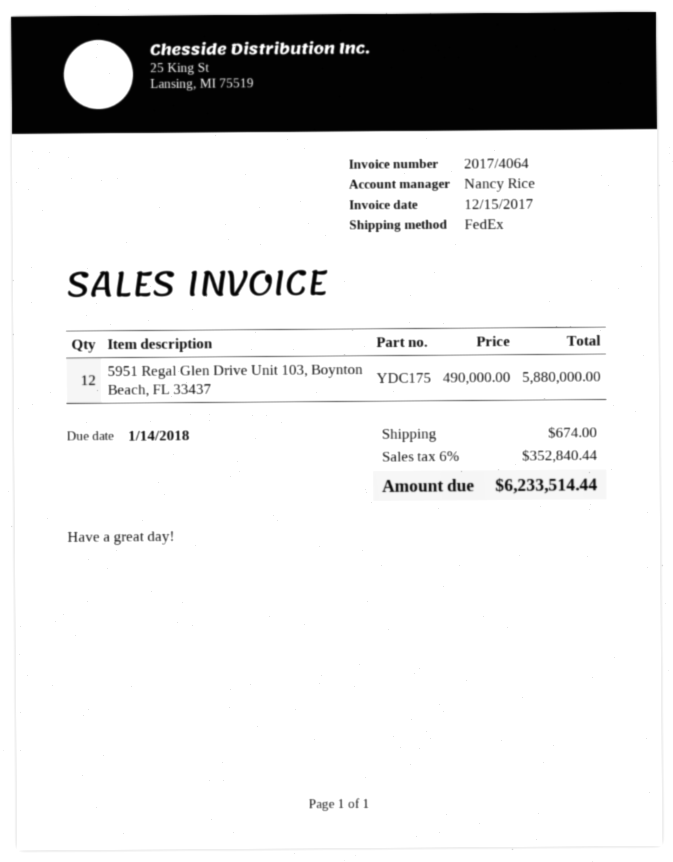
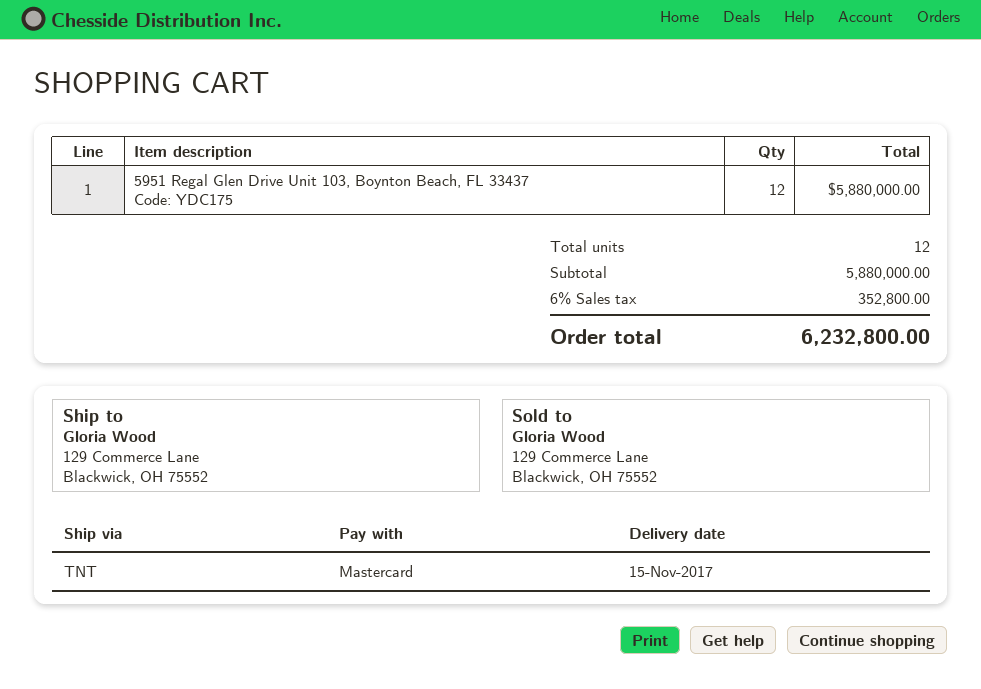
shipping method: FedEx -> TNT
shipping: 674.00 -> none
tax: 6% = 352840.44 -> 6% = 352800.00
total: 6233514.44 -> 6232800.00

